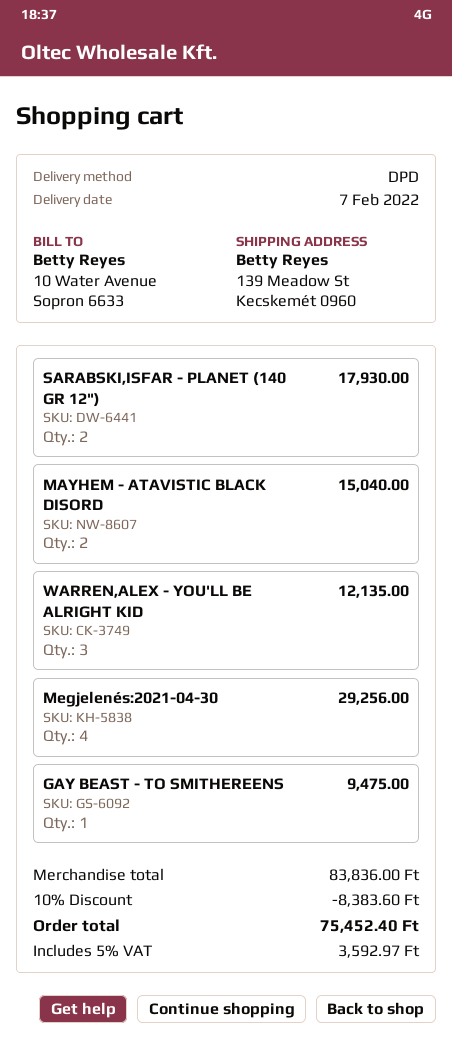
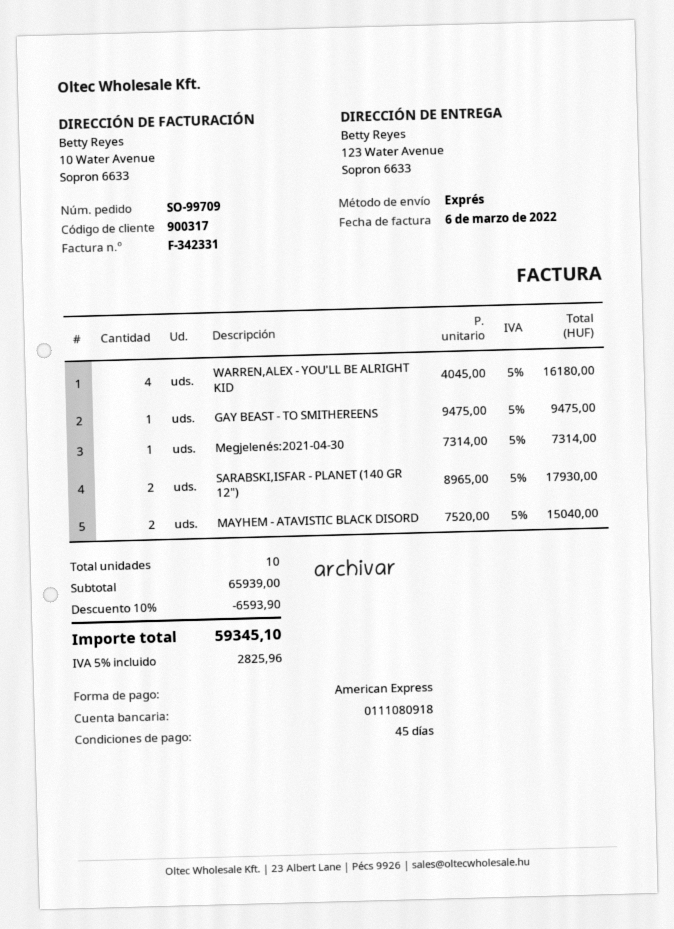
shipping method: DPD -> express
ship to: 139 Meadow St, Kecskemét 0960 -> 123 Water Avenue, Sopron 6633
WARREN,ALEX - YOU'LL BE ALRIGHT KID: 3 for 12135.00 -> 4 for 16180.00
Megjelenés:2021-04-30: 4 for 29256.00 -> 1 for 7314.00
subtotal: 83836.00 -> 65939.00
discount: 10% = 8383.60 -> 10% = 6593.90
tax: 5% = 3592.97 -> 5% = 2825.96
total: 75452.40 -> 59345.10

